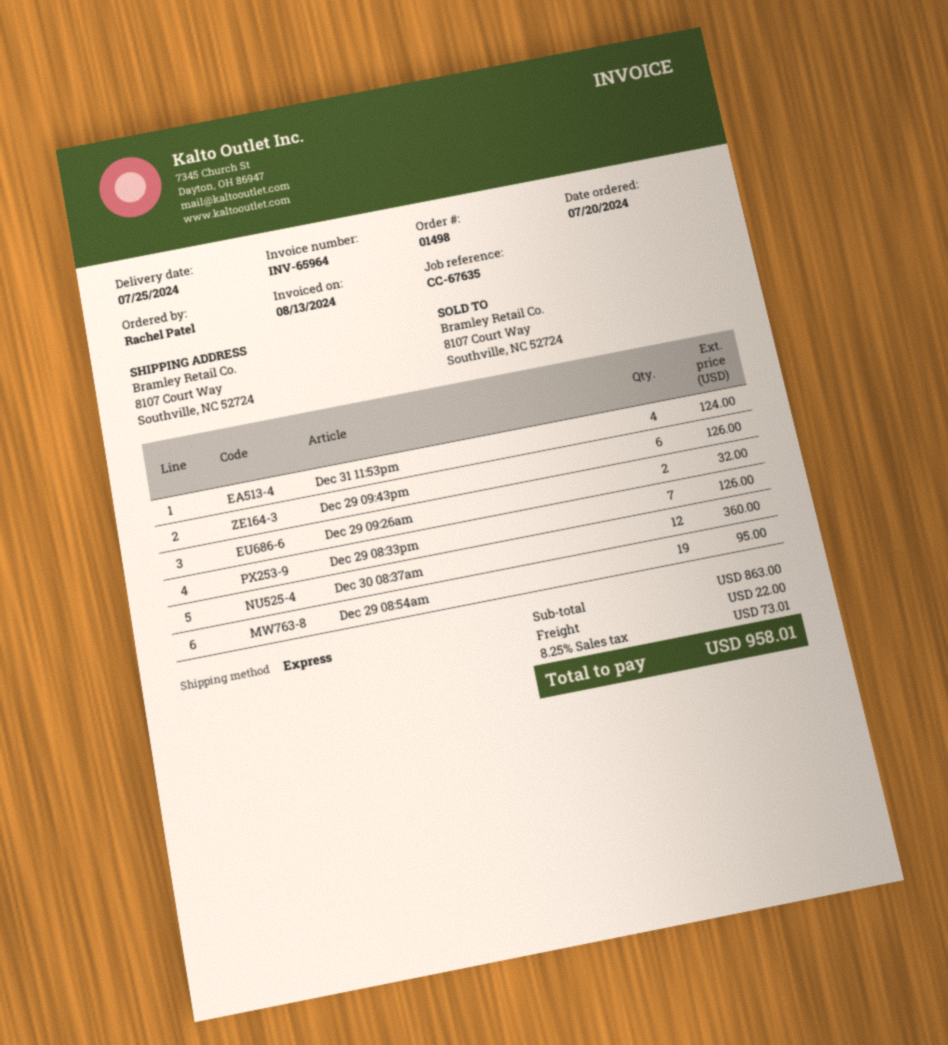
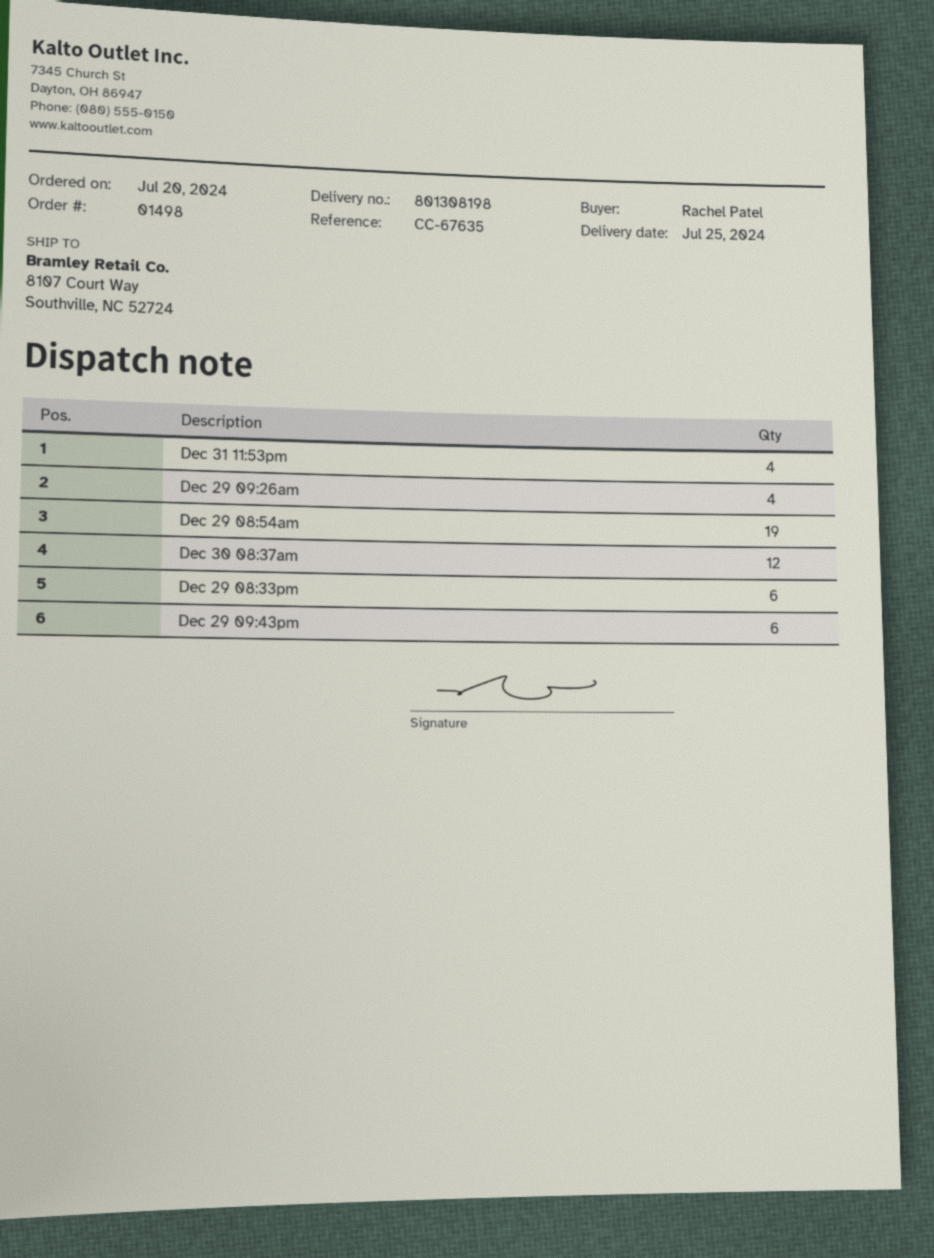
Dec 29 09:26am: 2 -> 4
Dec 29 08:33pm: 7 -> 6

